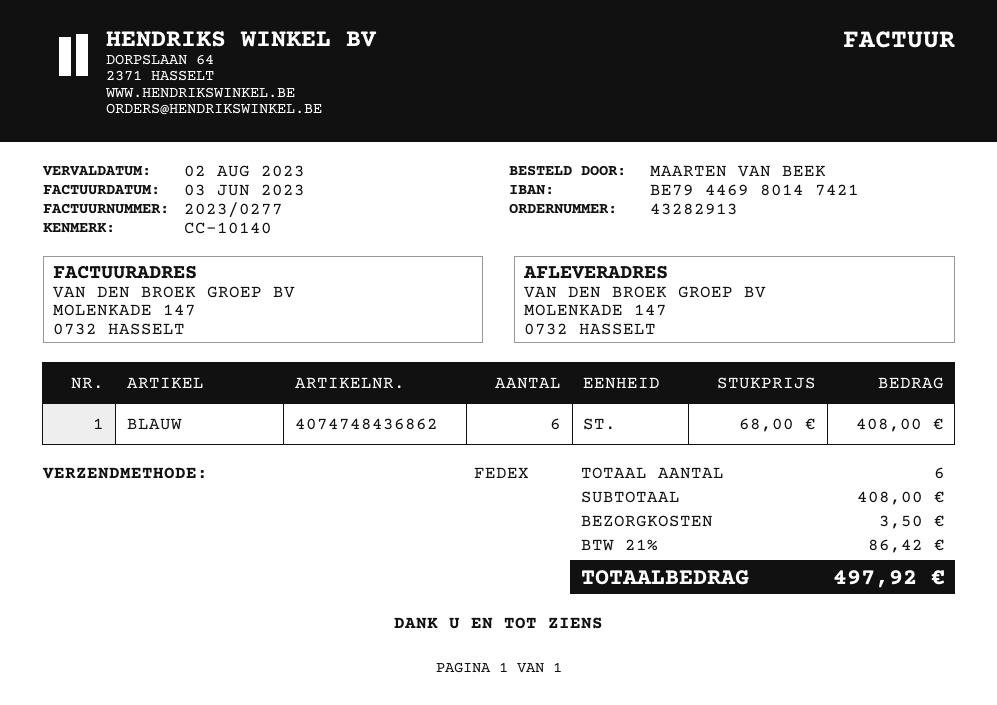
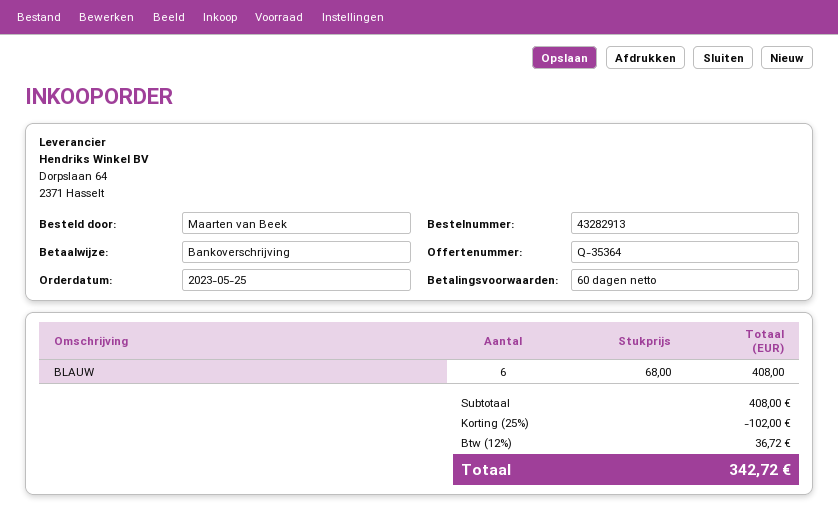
discount: none -> 25% = 102.00
shipping: 3.50 -> none
tax: 21% = 86.42 -> 12% = 36.72
total: 497.92 -> 342.72

